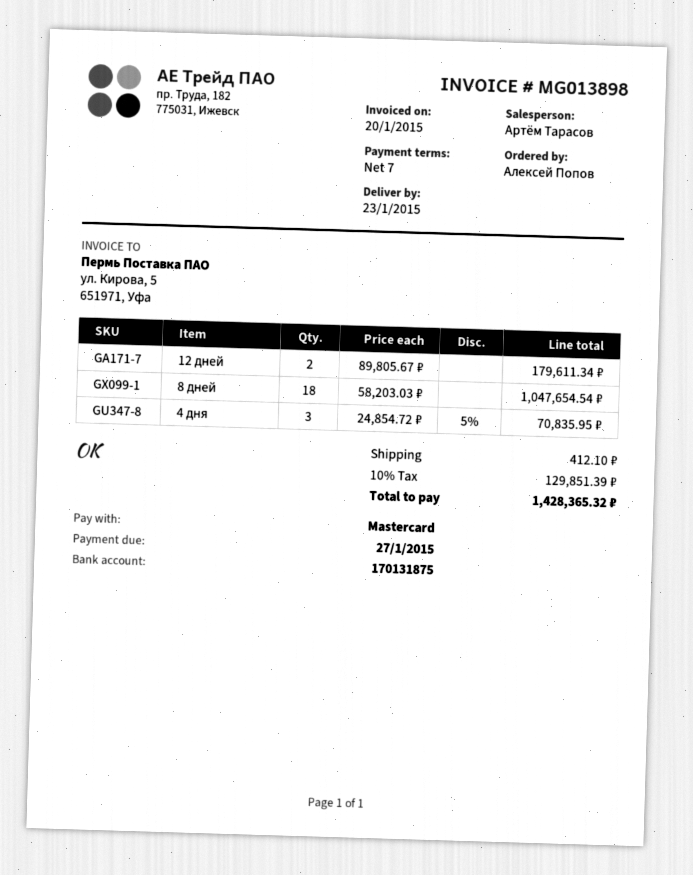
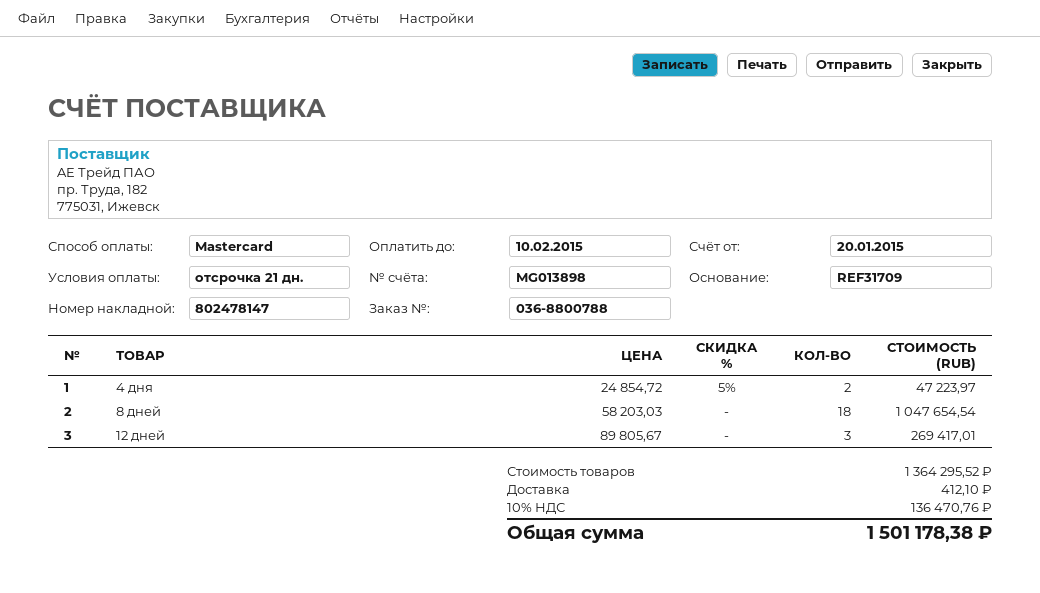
payment terms: 7 days -> 21 days
due date: 2015-01-27 -> 2015-02-10
12 дней: 2 x 89805.67 = 179611.34 -> 3 x 89805.67 = 269417.01
4 дня: 3 x 24854.72 - 5% = 70835.95 -> 2 x 24854.72 - 5% = 47223.97
tax: 10% = 129851.39 -> 10% = 136470.76
total: 1428365.32 -> 1501178.38

